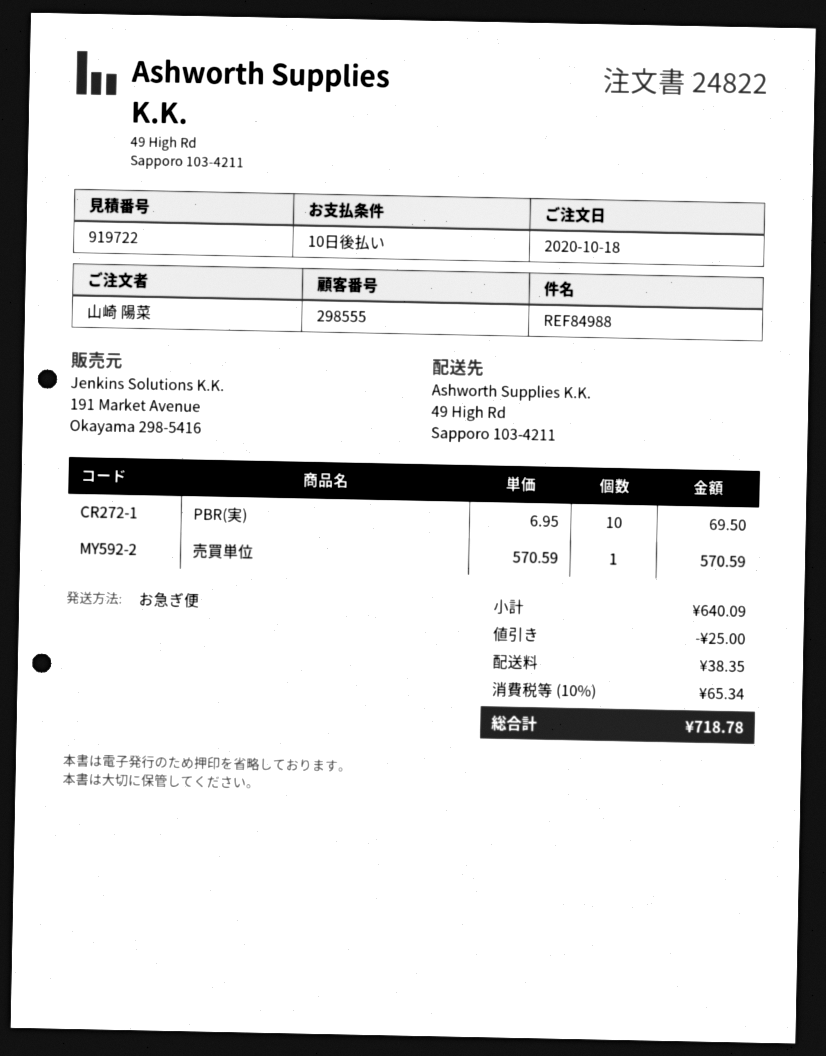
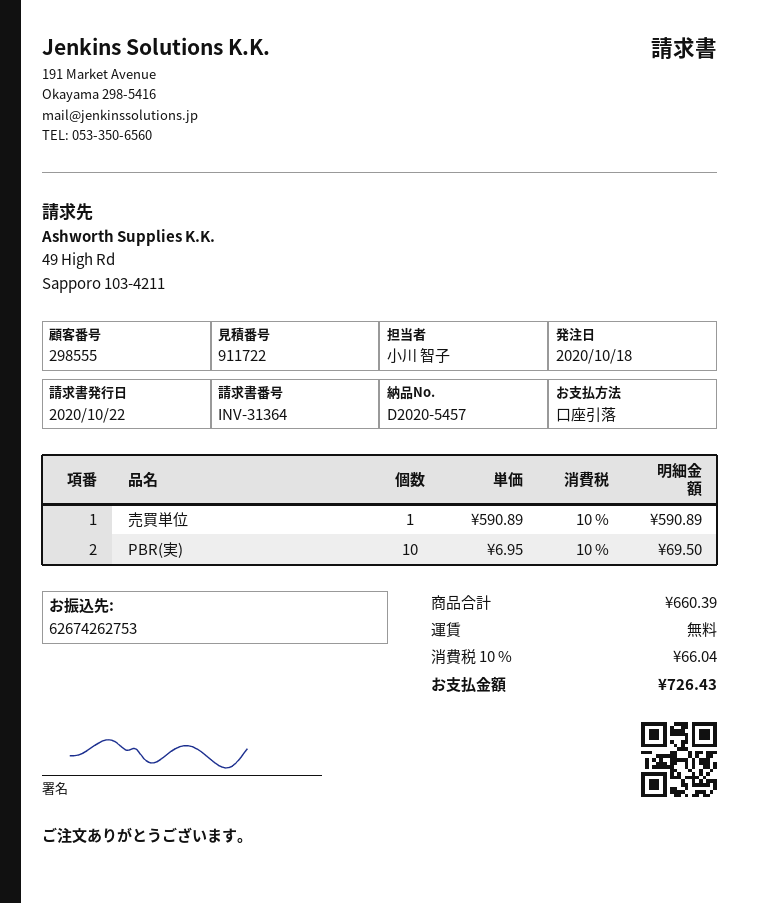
quote number: 919722 -> 911722
売買単位: 1 x 570.59 = 570.59 -> 1 x 590.89 = 590.89
subtotal: 640.09 -> 660.39
discount: 25.00 -> none
shipping: 38.35 -> 0.00
tax: 10% = 65.34 -> 10% = 66.04
total: 718.78 -> 726.43

